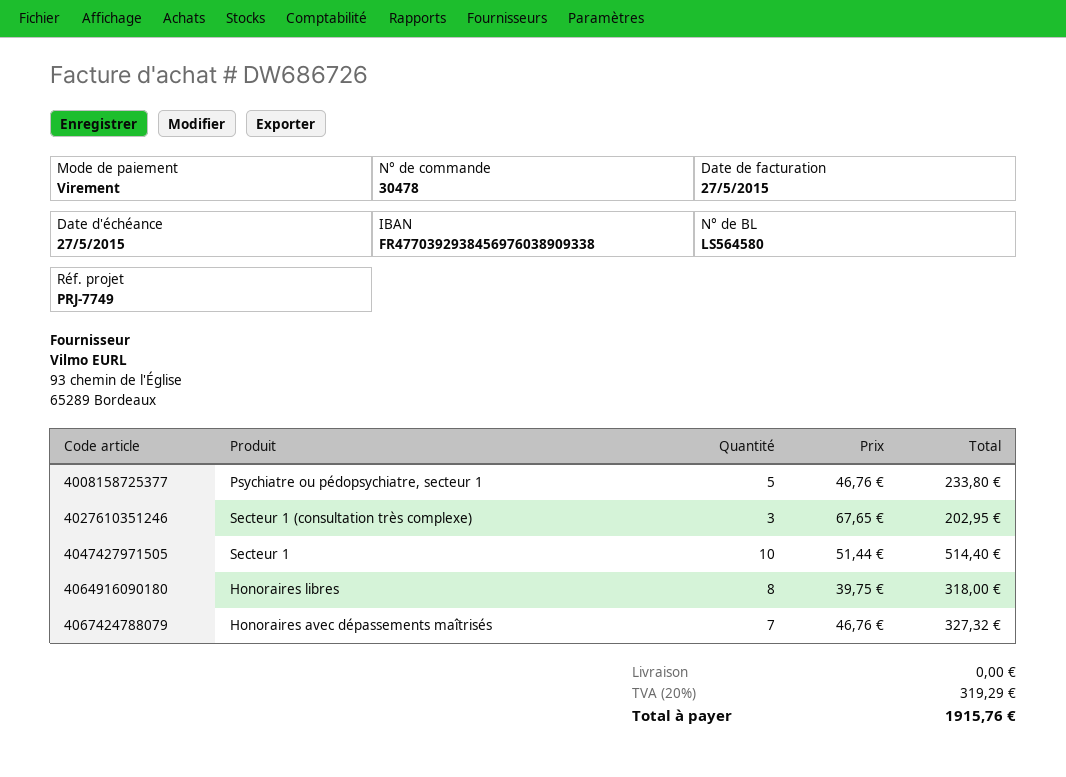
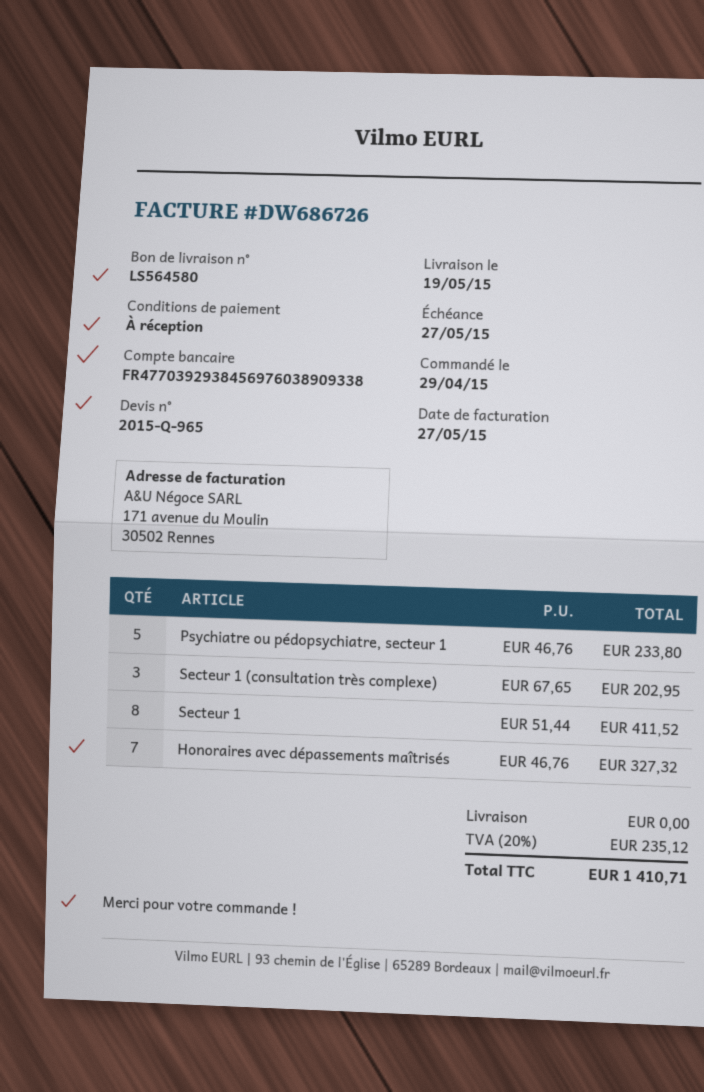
Secteur 1: 10 x 51.44 = 514.40 -> 8 x 51.44 = 411.52
Honoraires libres: 8 x 39.75 = 318.00 -> none
tax: 20% = 319.29 -> 20% = 235.12
total: 1915.76 -> 1410.71

